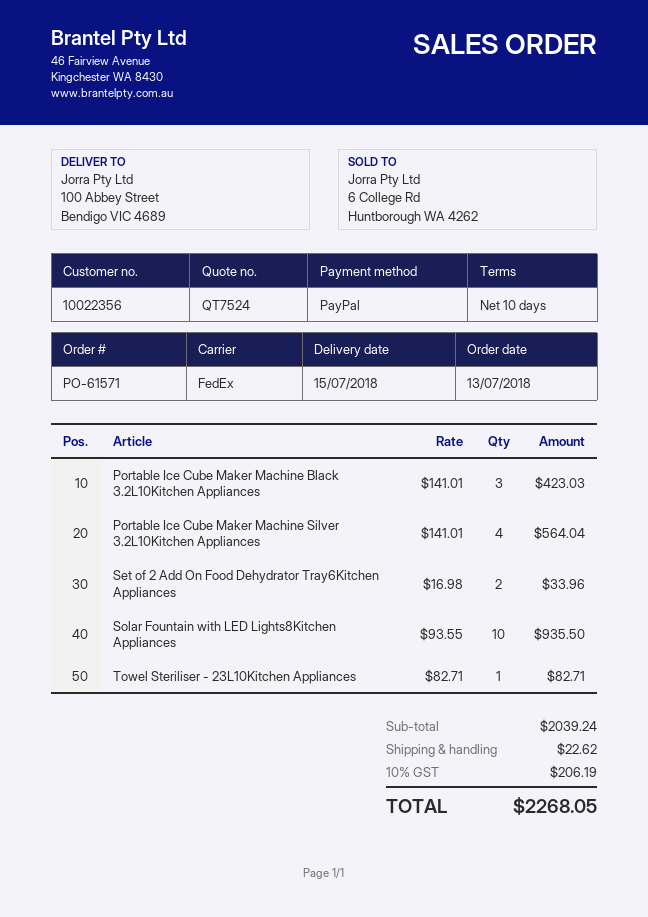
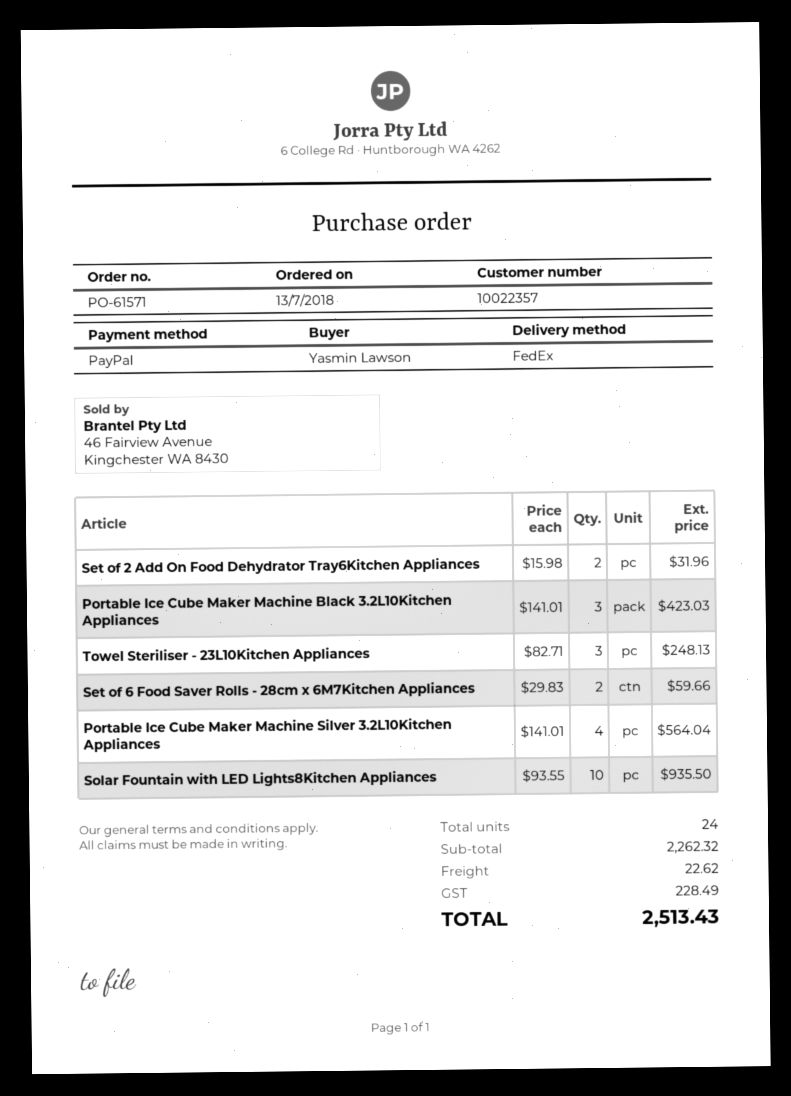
customer number: 10022356 -> 10022357
Set of 2 Add On Food Dehydrator Tray6Kitchen Appliances: 2 x 16.98 = 33.96 -> 2 x 15.98 = 31.96
Towel Steriliser - 23L10Kitchen Appliances: 1 x 82.71 = 82.71 -> 3 x 82.71 = 248.13
Set of 6 Food Saver Rolls - 28cm x 6M7Kitchen Appliances: none -> 2 x 29.83 = 59.66
subtotal: 2039.24 -> 2262.32
tax: 206.19 -> 228.49
total: 2268.05 -> 2513.43

